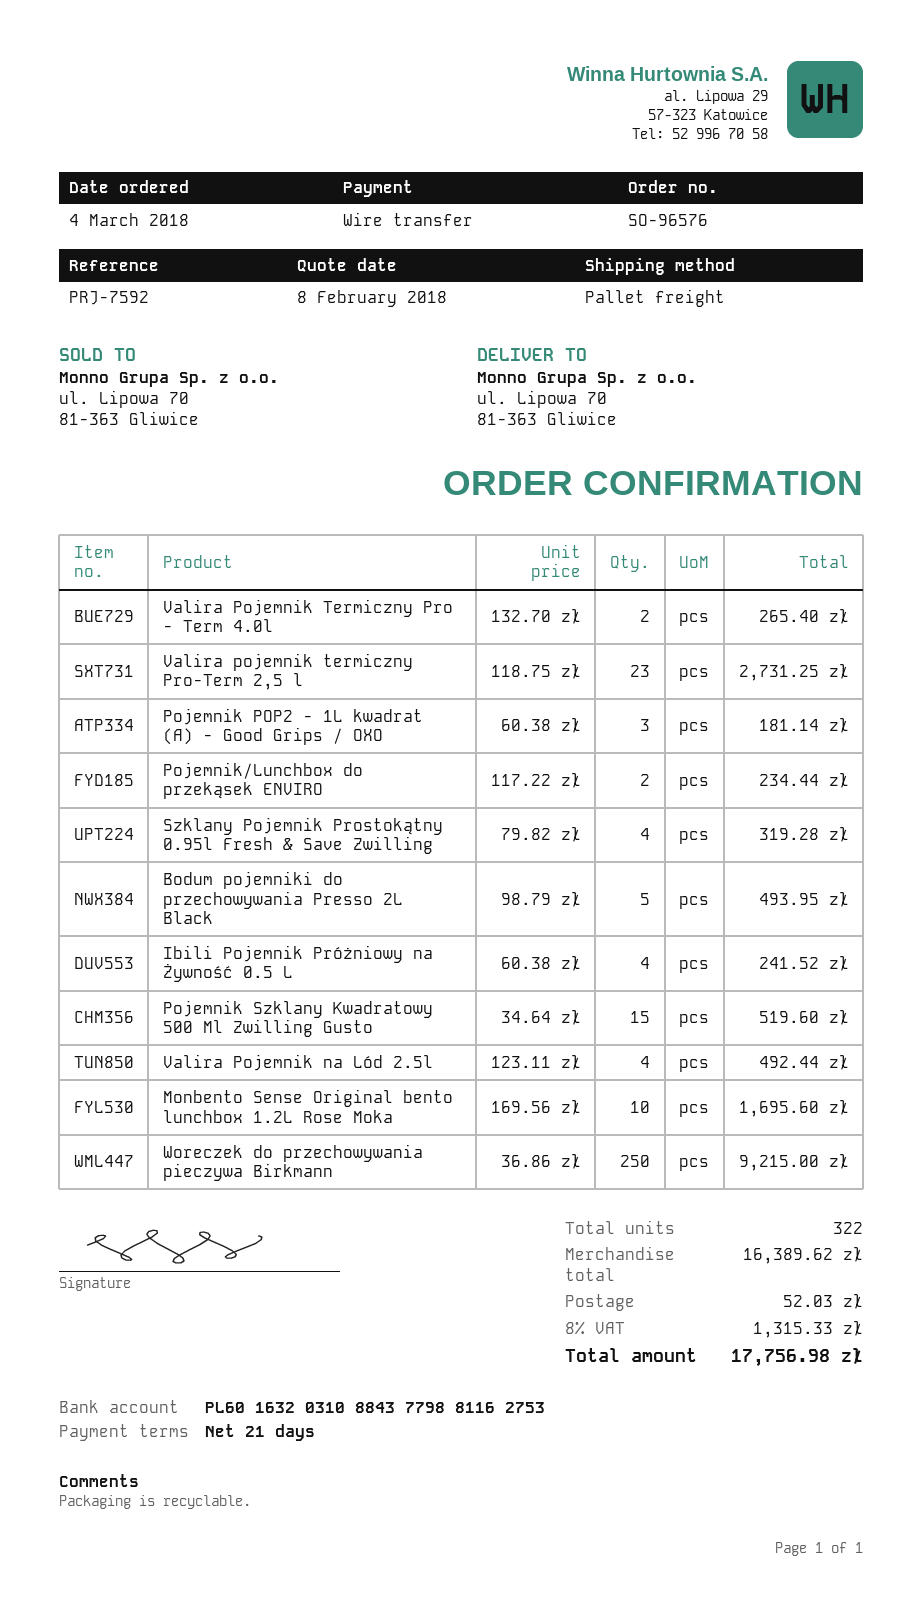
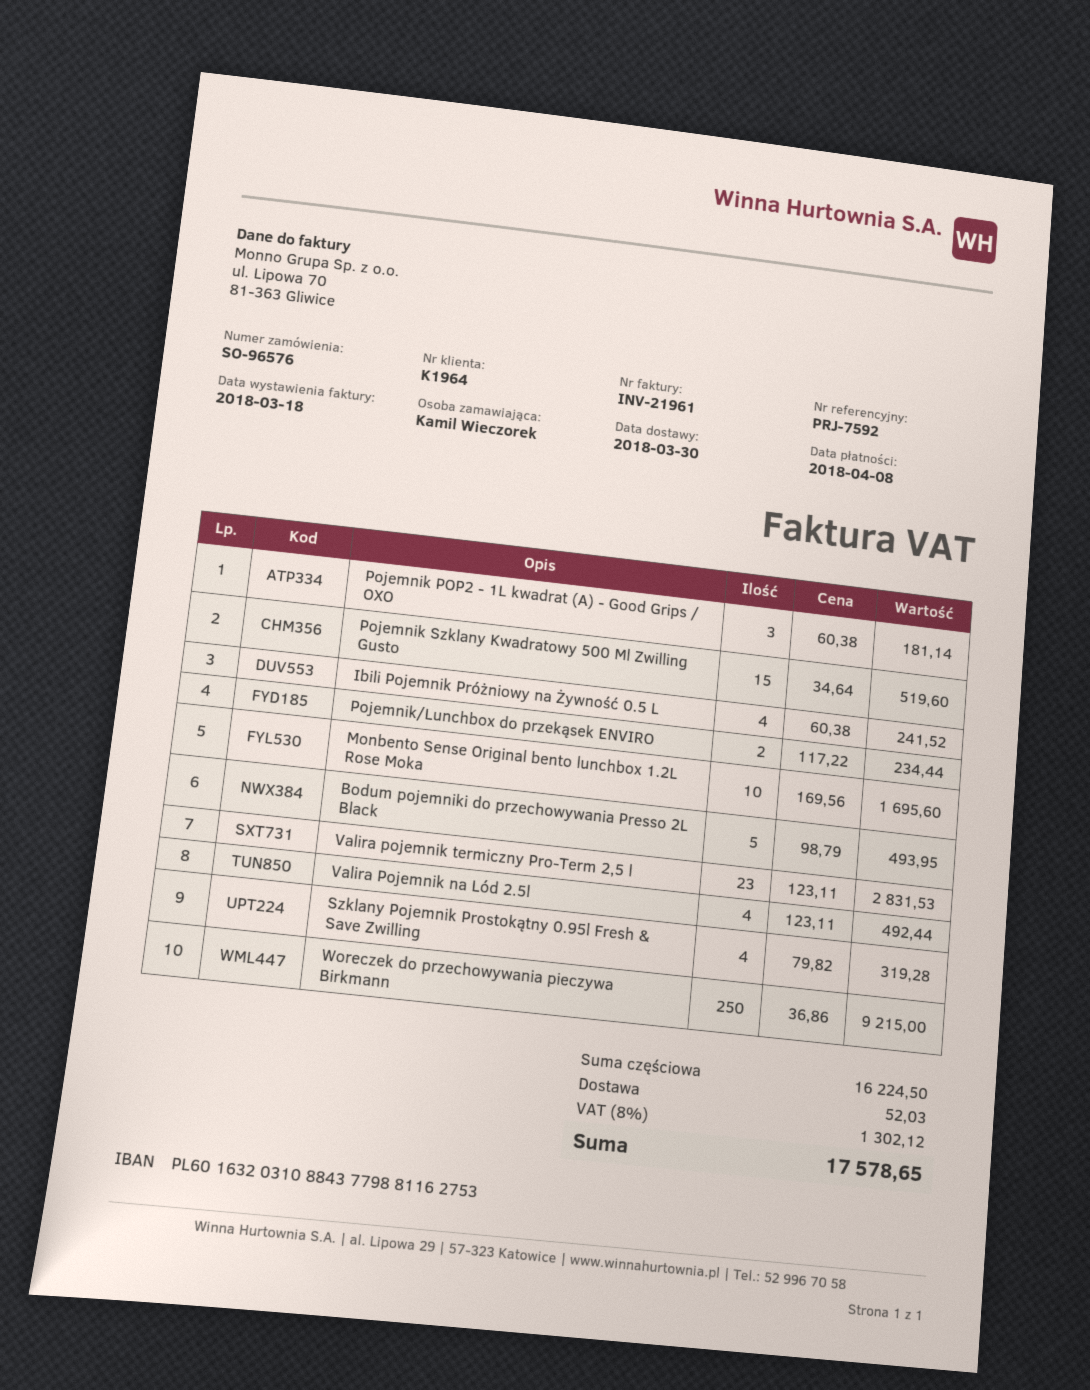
Valira Pojemnik Termiczny Pro - Term 4.0l: 2 x 132.70 = 265.40 -> none
Valira pojemnik termiczny Pro-Term 2,5 l: 23 x 118.75 = 2731.25 -> 23 x 123.11 = 2831.53
subtotal: 16389.62 -> 16224.50
tax: 8% = 1315.33 -> 8% = 1302.12
total: 17756.98 -> 17578.65

